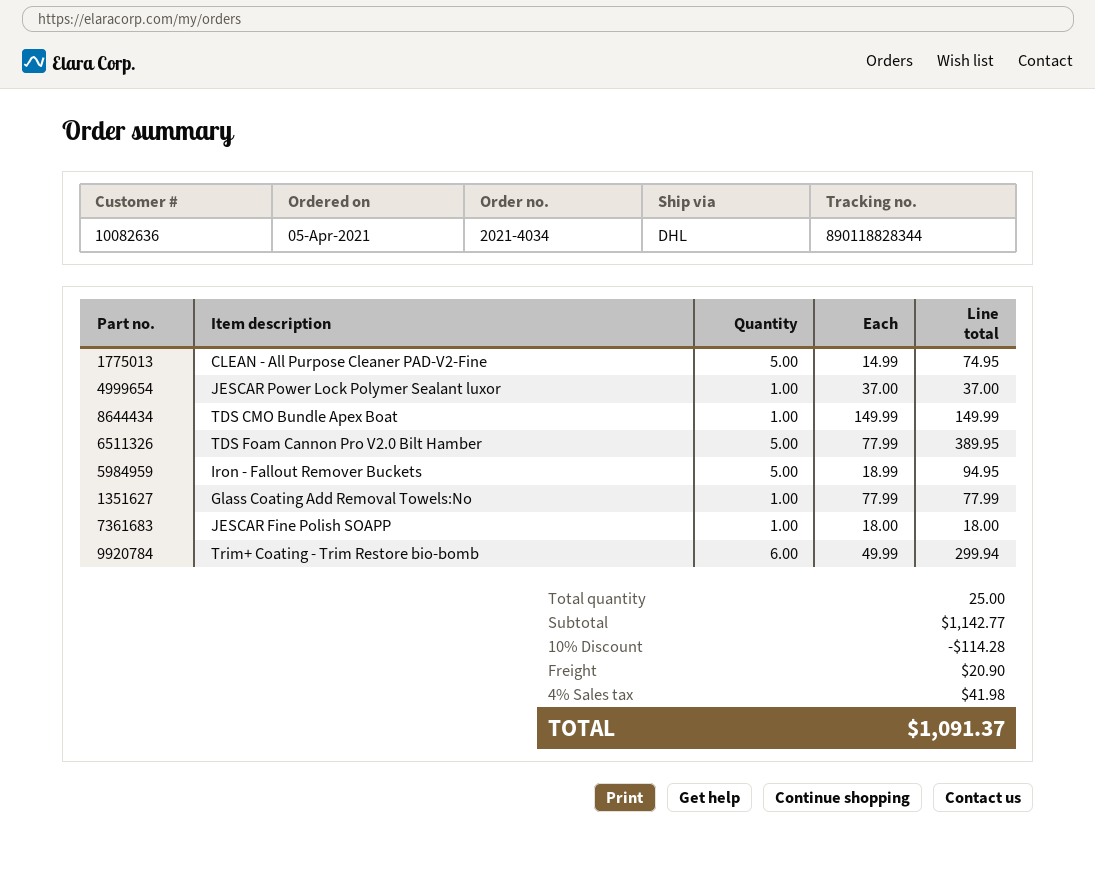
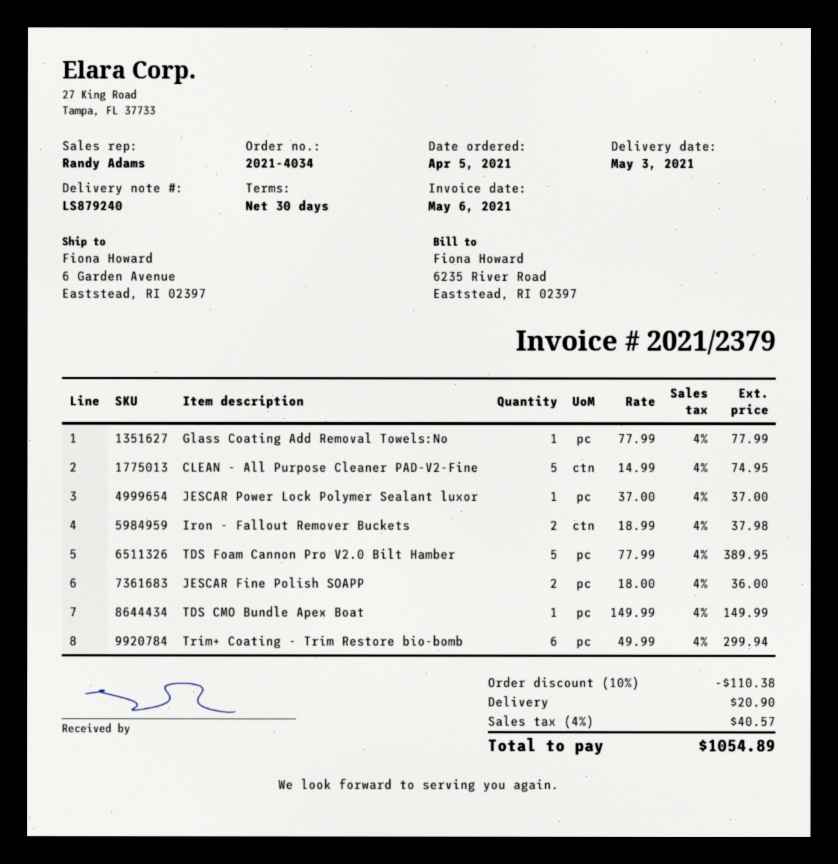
Iron - Fallout Remover Buckets: 5 x 18.99 = 94.95 -> 2 x 18.99 = 37.98
JESCAR Fine Polish SOAPP: 1 x 18.00 = 18.00 -> 2 x 18.00 = 36.00
discount: 10% = 114.28 -> 10% = 110.38
tax: 4% = 41.98 -> 4% = 40.57
total: 1091.37 -> 1054.89

